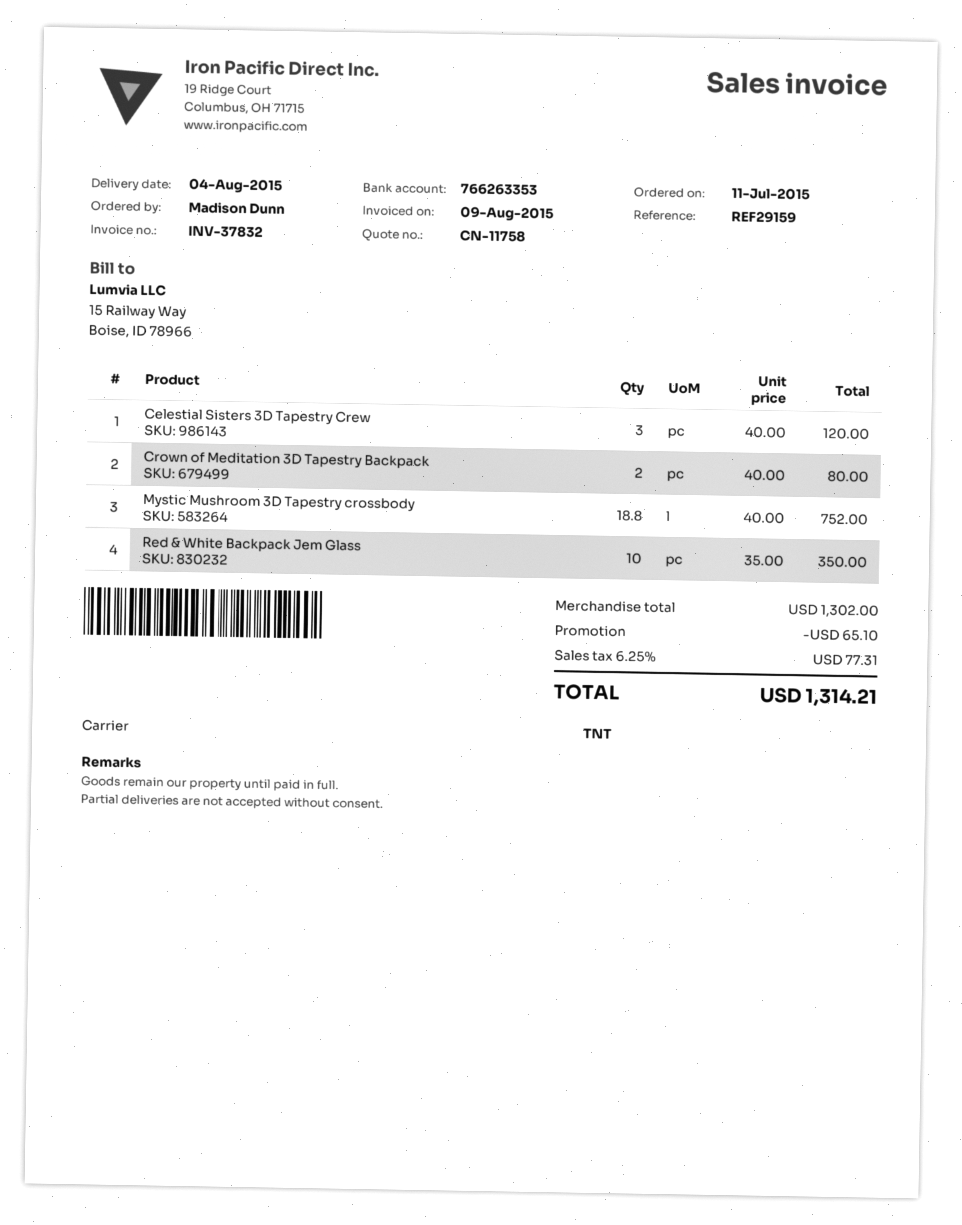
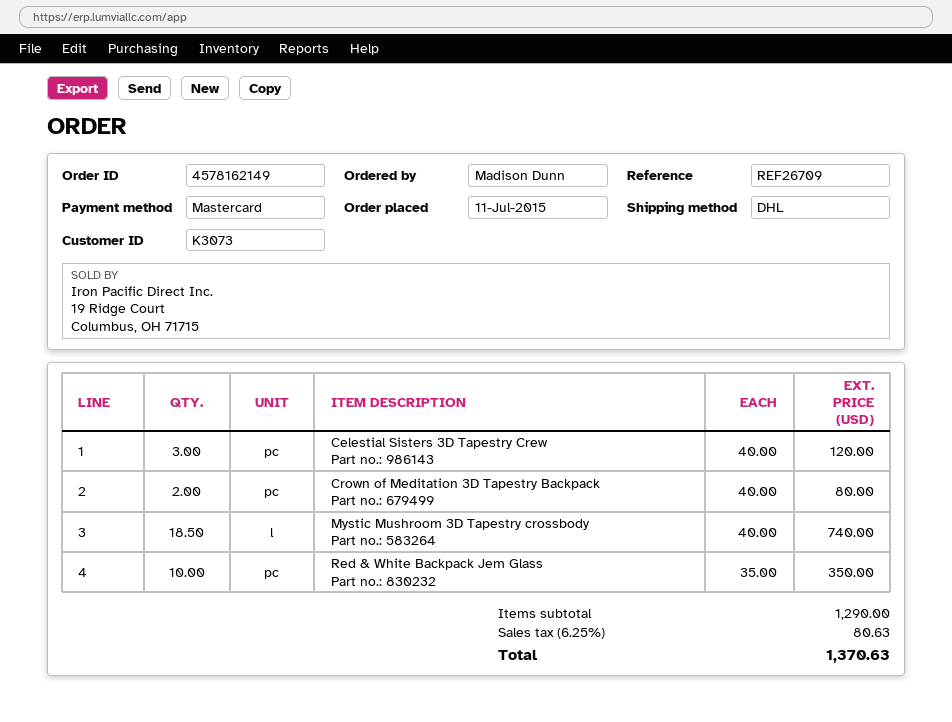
reference: REF29159 -> REF26709
shipping method: TNT -> DHL
Mystic Mushroom 3D Tapestry crossbody: 18.8 x 40.00 = 752.00 -> 18.5 x 40.00 = 740.00
subtotal: 1302.00 -> 1290.00
discount: 65.10 -> none
tax: 6.25% = 77.31 -> 6.25% = 80.63
total: 1314.21 -> 1370.63

